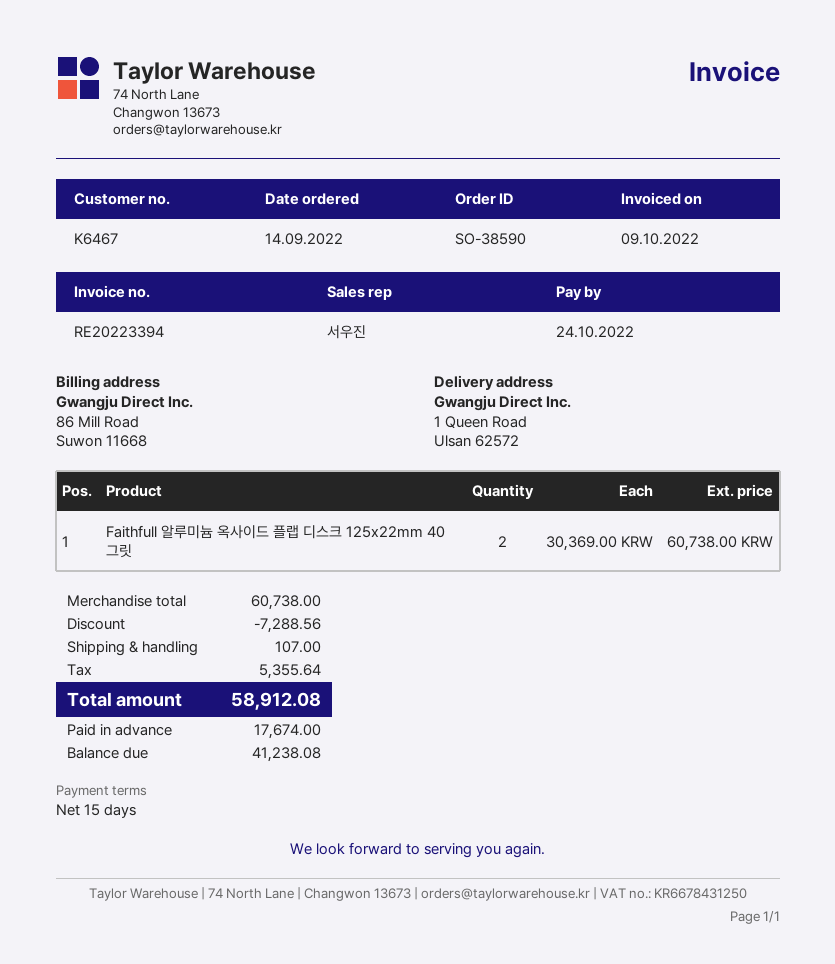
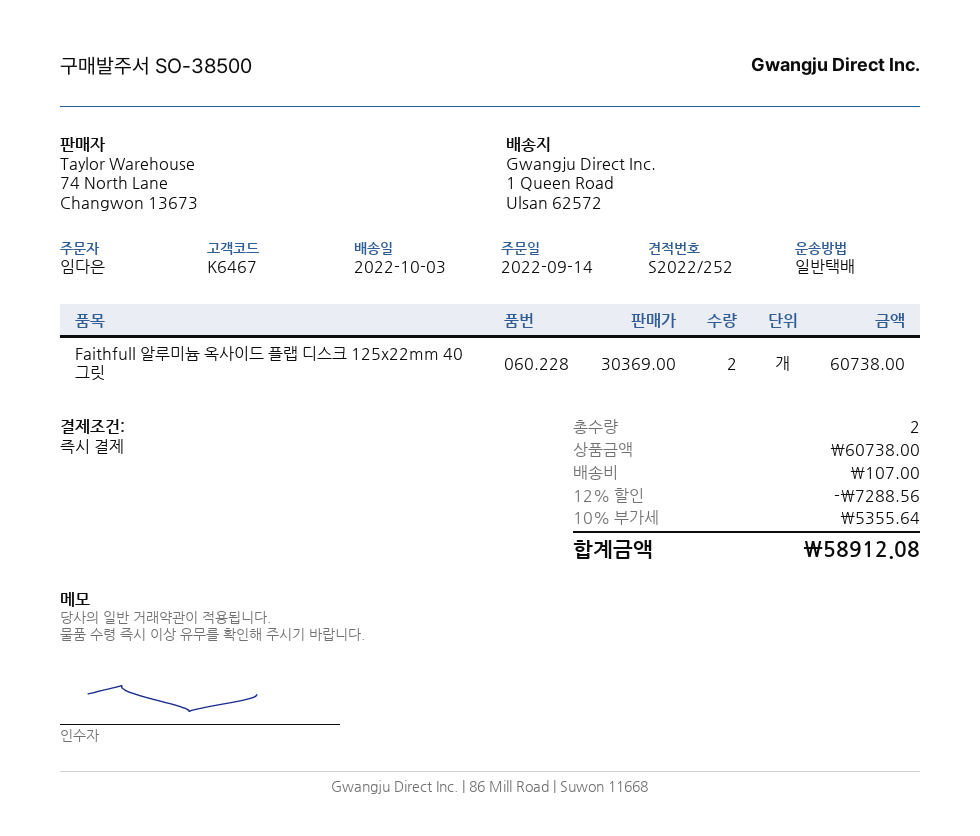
order number: SO-38590 -> SO-38500
payment terms: 15 days -> on receipt

